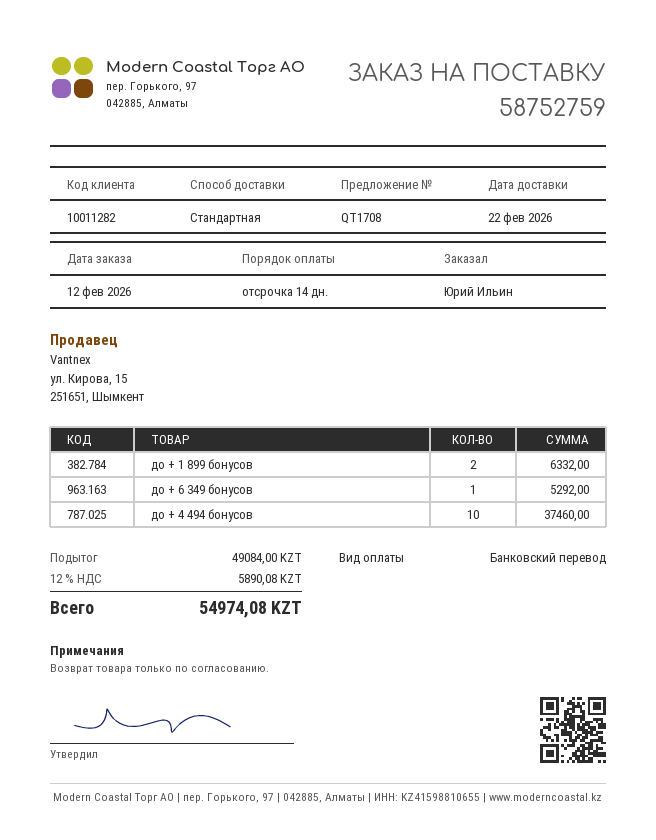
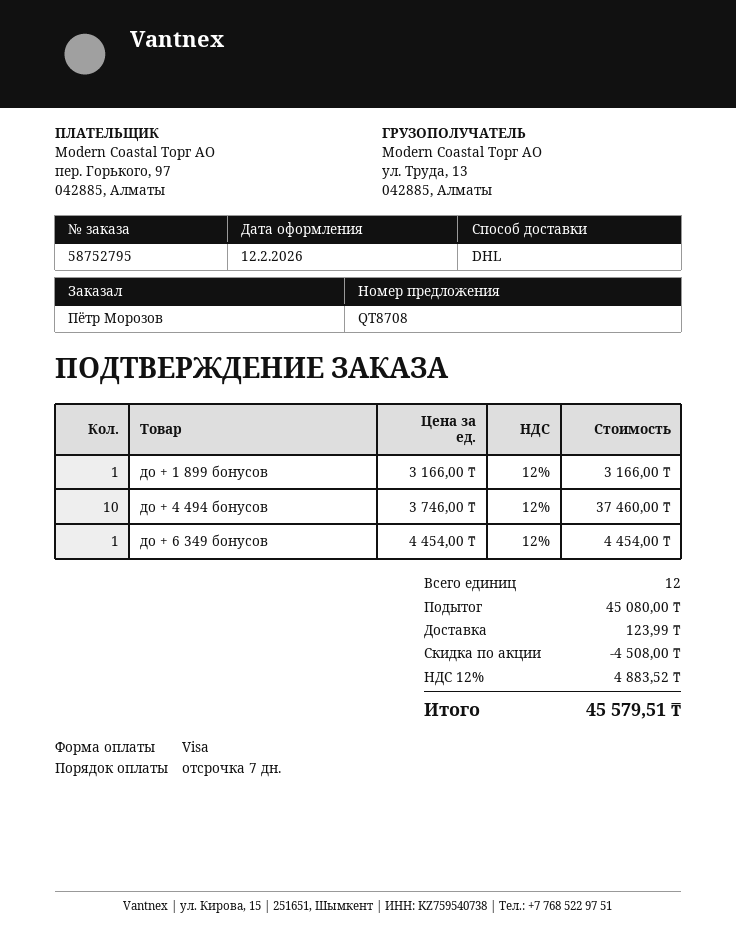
quote number: QT1708 -> QT8708
order number: 58752759 -> 58752795
payment terms: 14 days -> 7 days
ordered by: Юрий Ильин -> Пётр Морозов
payment method: bank transfer -> Visa
shipping method: standard -> DHL
до + 1 899 бонусов: 2 for 6332.00 -> 1 for 3166.00
до + 6 349 бонусов: 1 for 5292.00 -> 1 for 4454.00
subtotal: 49084.00 -> 45080.00
discount: none -> 4508.00
shipping: none -> 123.99
tax: 12% = 5890.08 -> 12% = 4883.52
total: 54974.08 -> 45579.51

